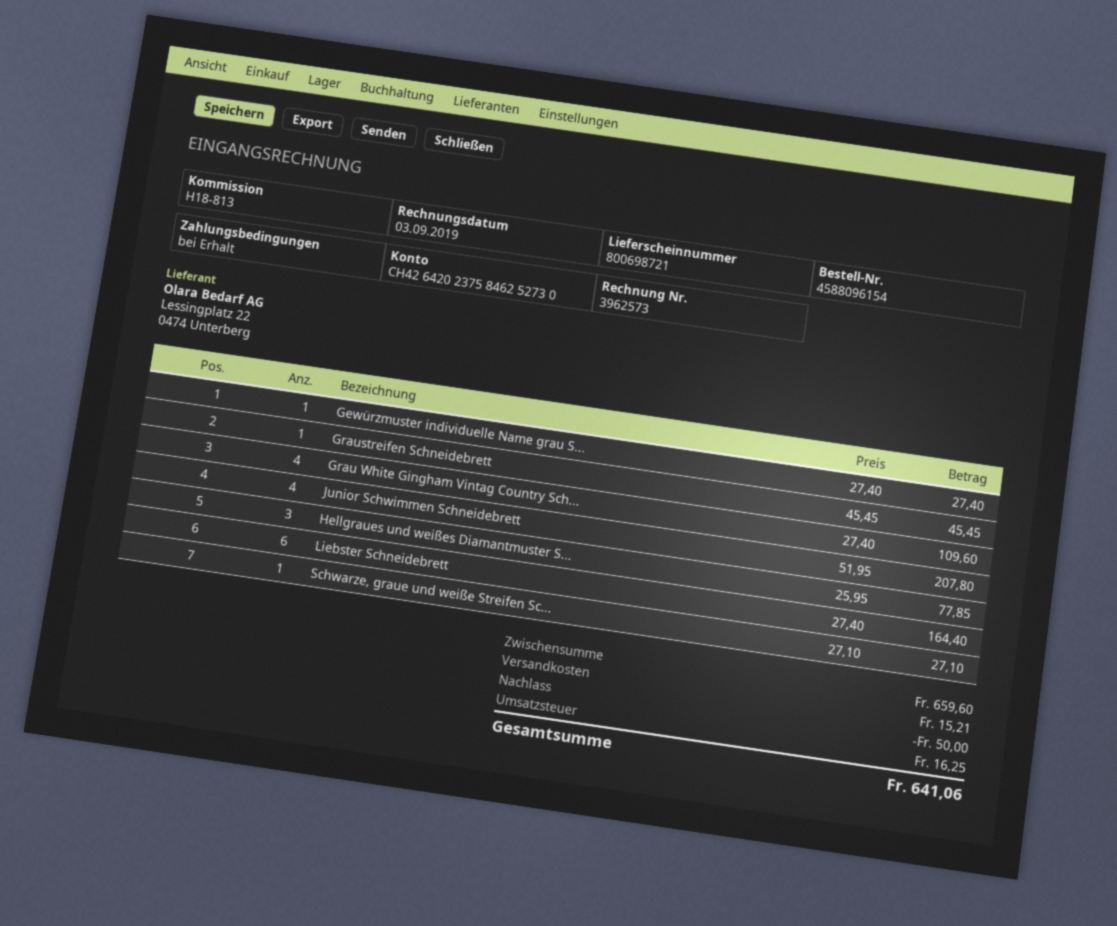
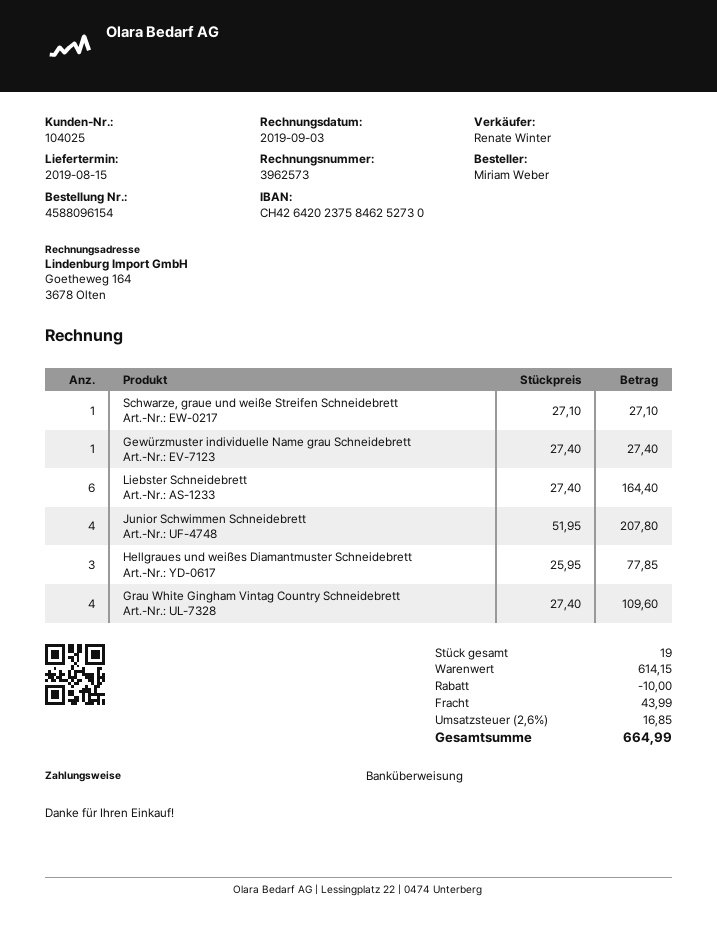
Graustreifen Schneidebrett: 1 x 45.45 = 45.45 -> none
subtotal: 659.60 -> 614.15
discount: 50.00 -> 10.00
shipping: 15.21 -> 43.99
tax: 16.25 -> 16.85
total: 641.06 -> 664.99

